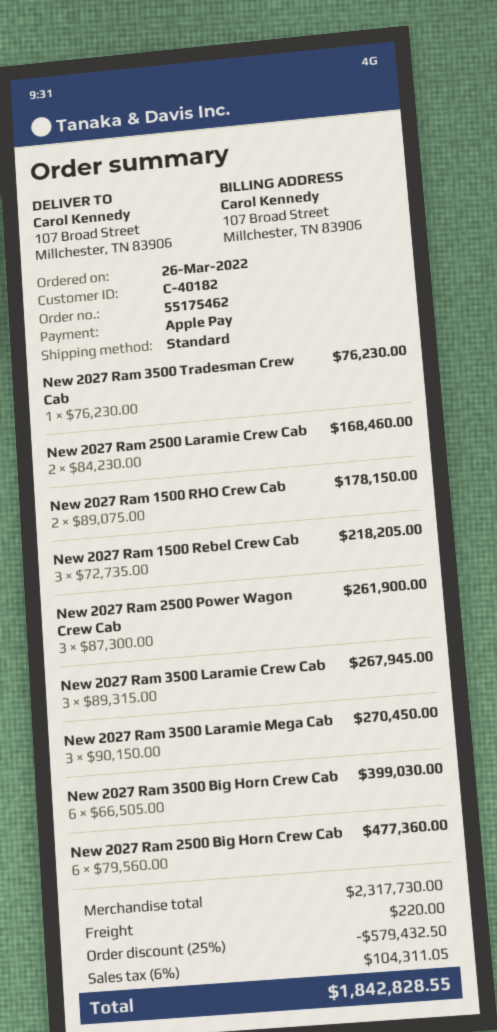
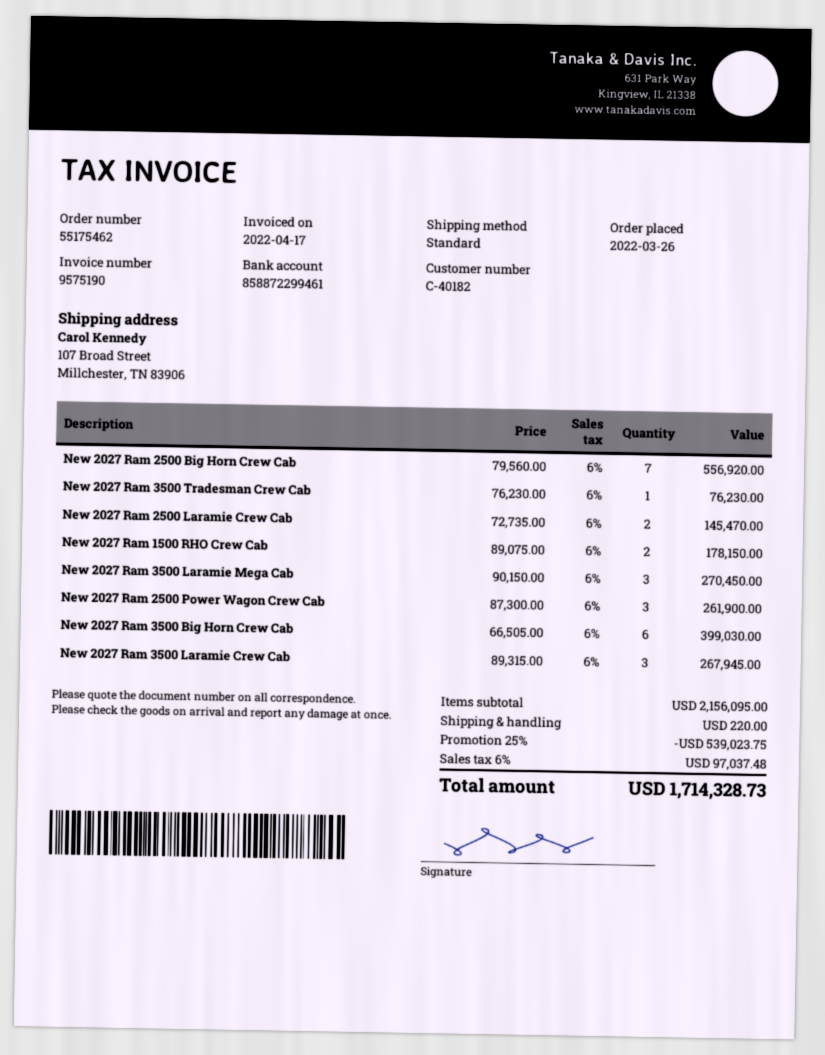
New 2027 Ram 2500 Laramie Crew Cab: 2 x 84230.00 = 168460.00 -> 2 x 72735.00 = 145470.00
New 2027 Ram 1500 Rebel Crew Cab: 3 x 72735.00 = 218205.00 -> none
New 2027 Ram 2500 Big Horn Crew Cab: 6 x 79560.00 = 477360.00 -> 7 x 79560.00 = 556920.00
subtotal: 2317730.00 -> 2156095.00
discount: 25% = 579432.50 -> 25% = 539023.75
tax: 6% = 104311.05 -> 6% = 97037.48
total: 1842828.55 -> 1714328.73

